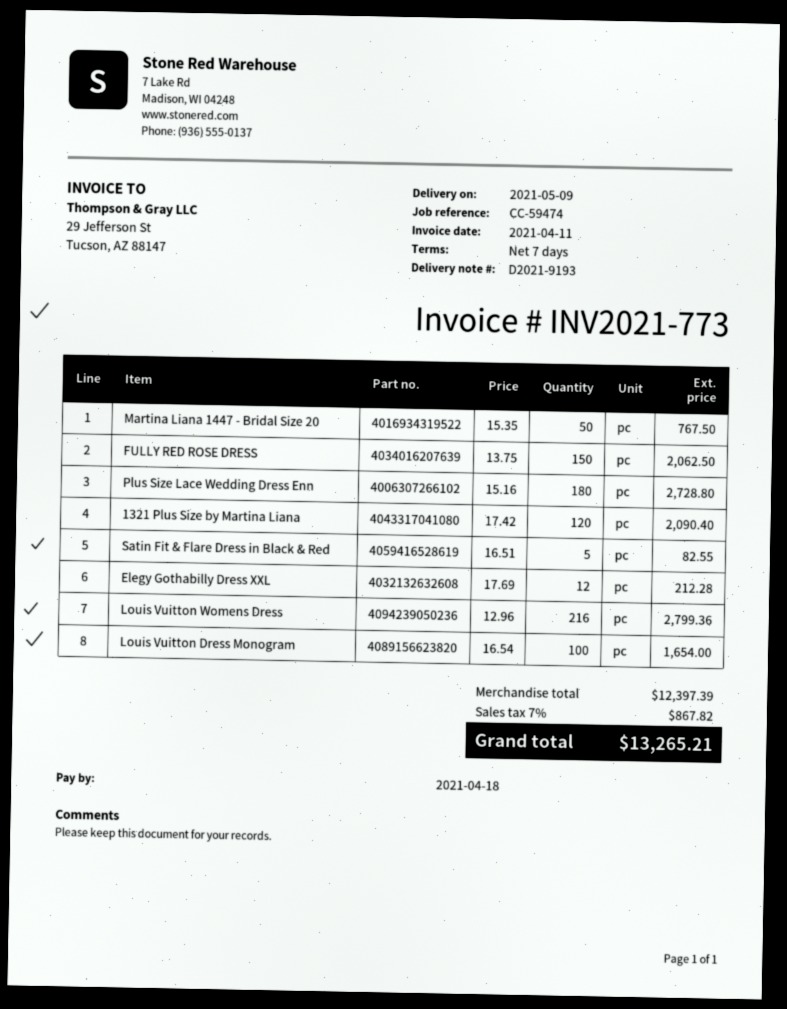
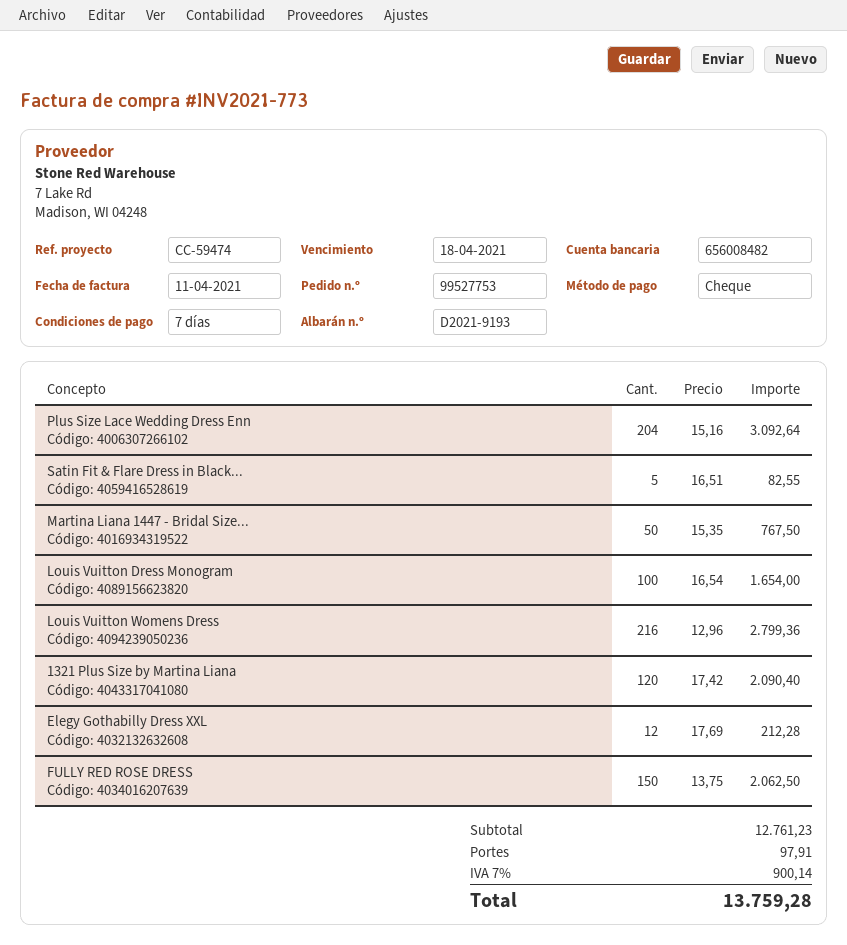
Plus Size Lace Wedding Dress Enn: 180 x 15.16 = 2728.80 -> 204 x 15.16 = 3092.64
subtotal: 12397.39 -> 12761.23
shipping: none -> 97.91
tax: 7% = 867.82 -> 7% = 900.14
total: 13265.21 -> 13759.28

